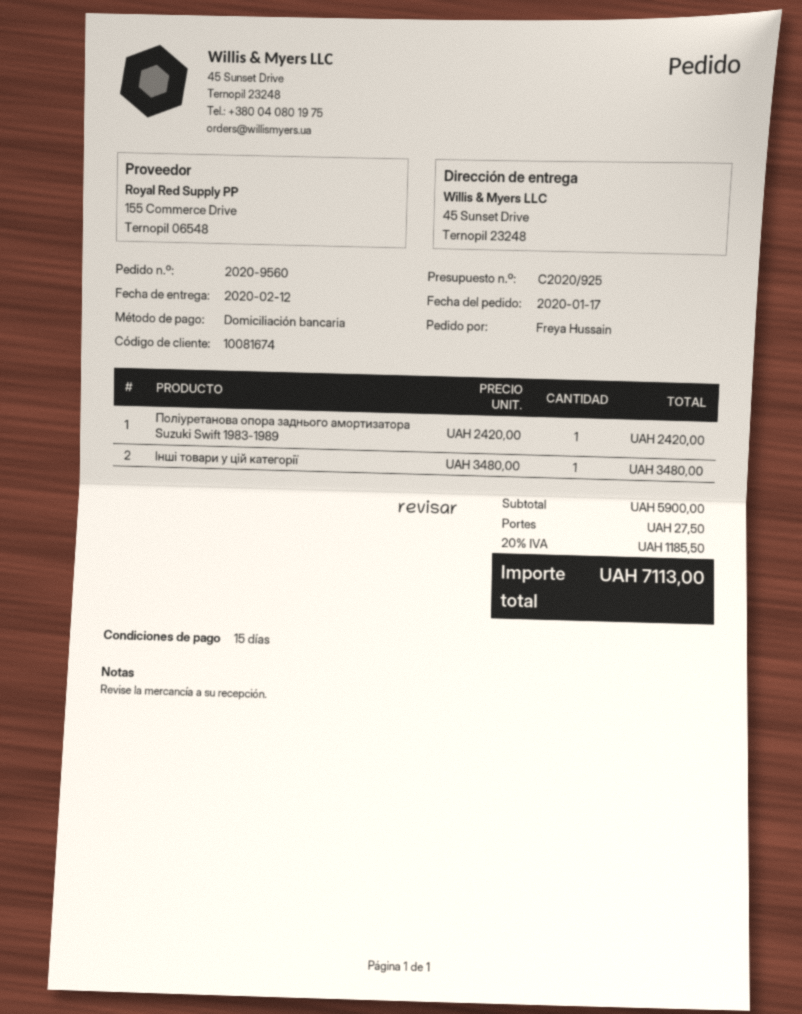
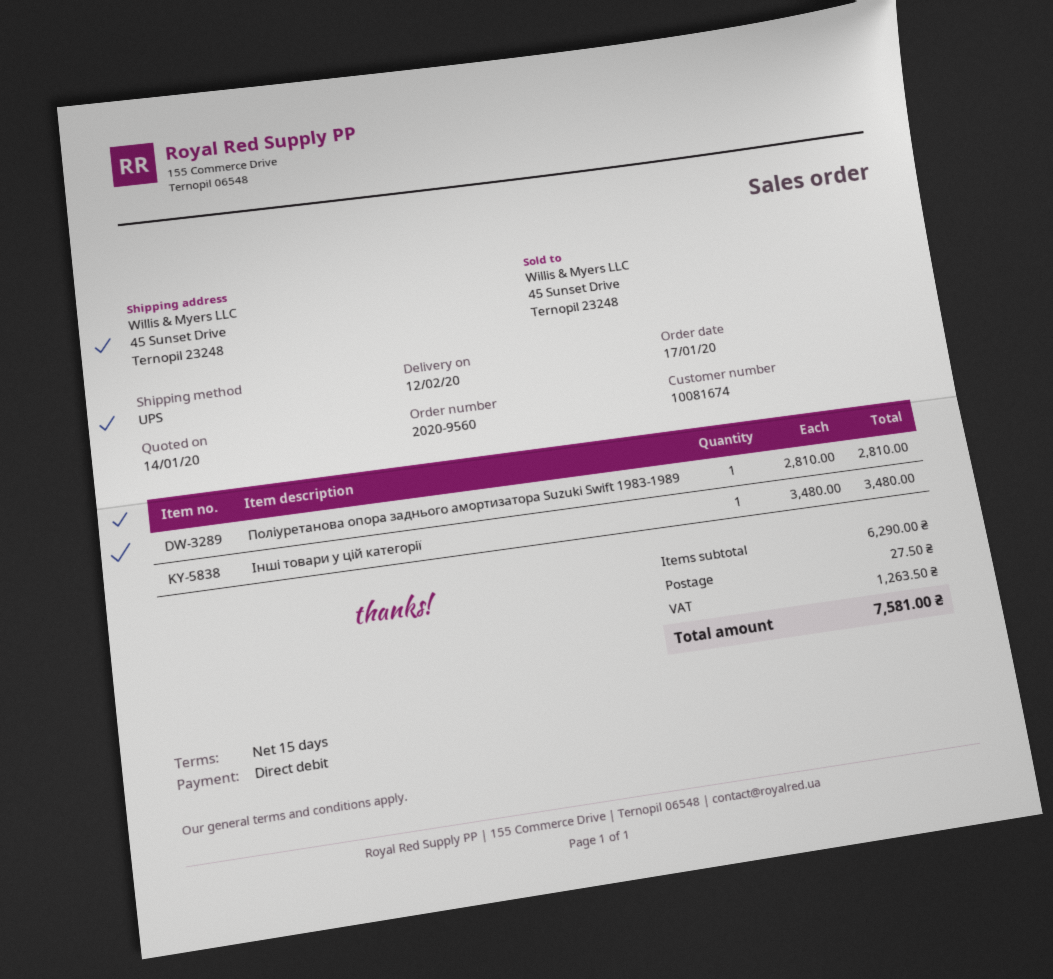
Поліуретанова опора заднього амортизатора Suzuki Swift 1983-1989: 1 x 2420.00 = 2420.00 -> 1 x 2810.00 = 2810.00
subtotal: 5900.00 -> 6290.00
tax: 1185.50 -> 1263.50
total: 7113.00 -> 7581.00

